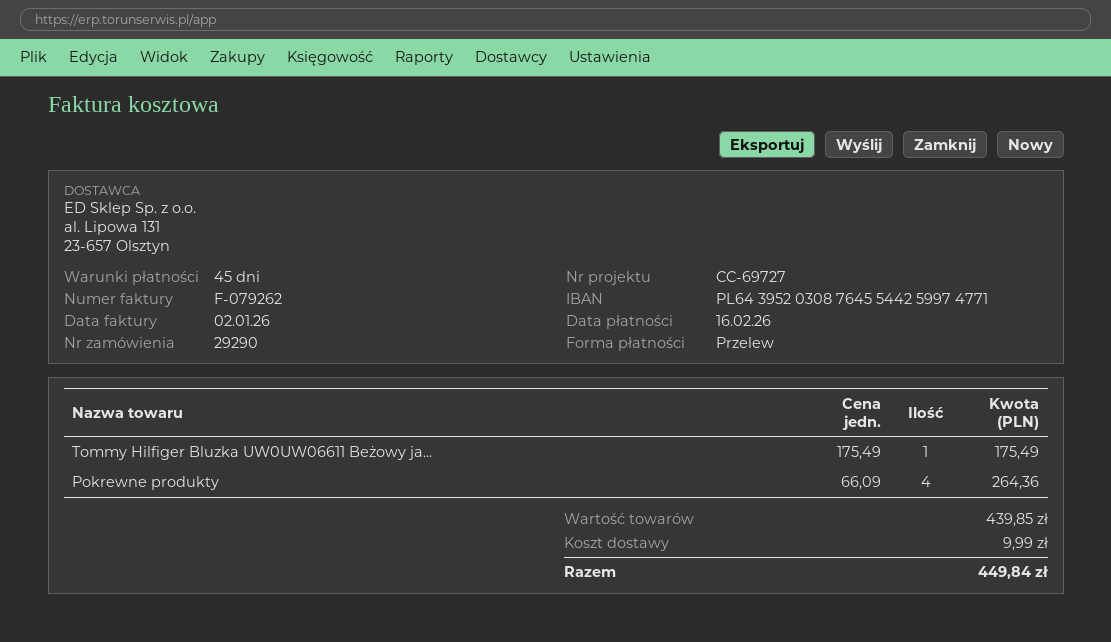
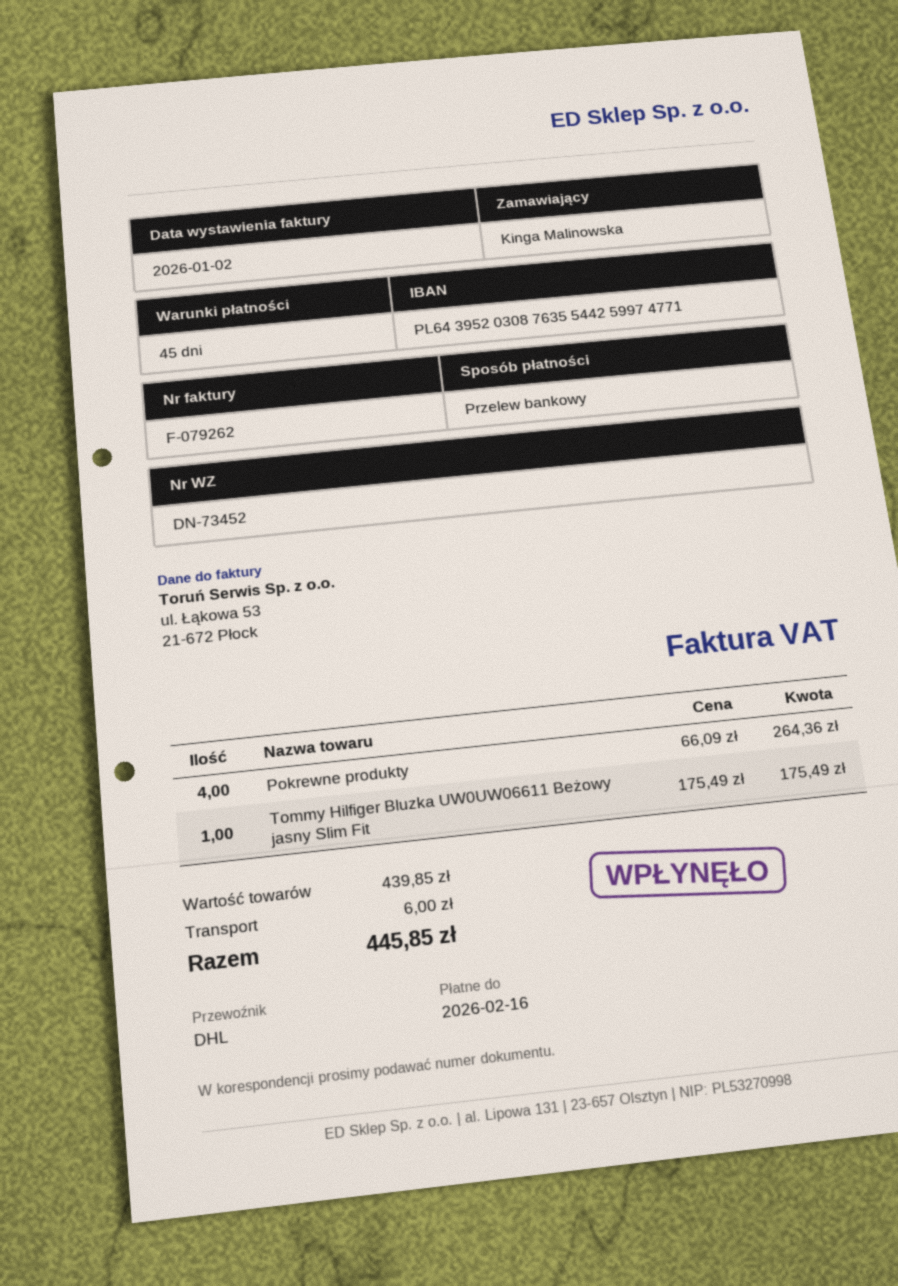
bank account: PL64395203087645544259974771 -> PL64395203087635544259974771
shipping: 9.99 -> 6.00
total: 449.84 -> 445.85

